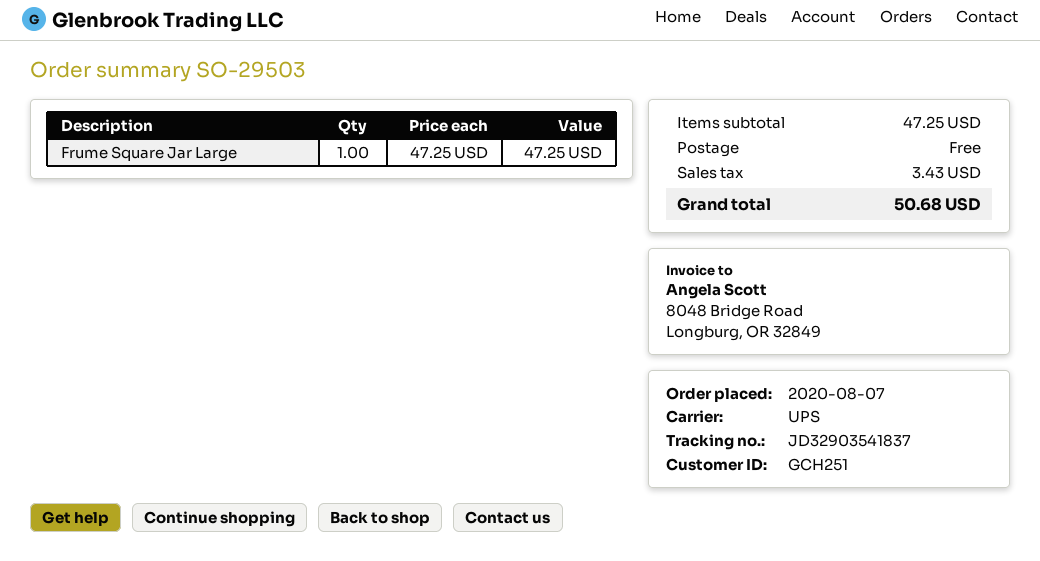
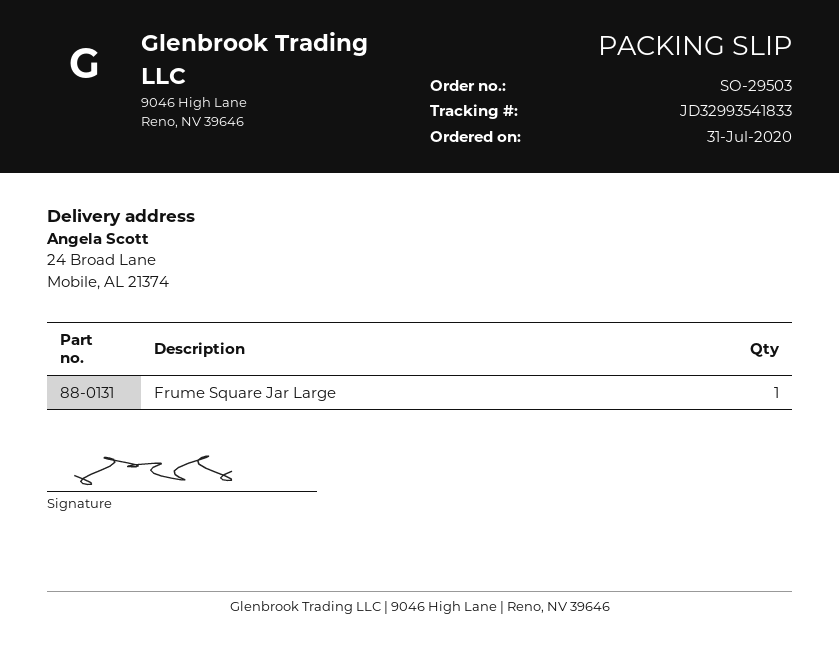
order date: 2020-08-07 -> 2020-07-31
tracking number: JD32903541837 -> JD32993541833

